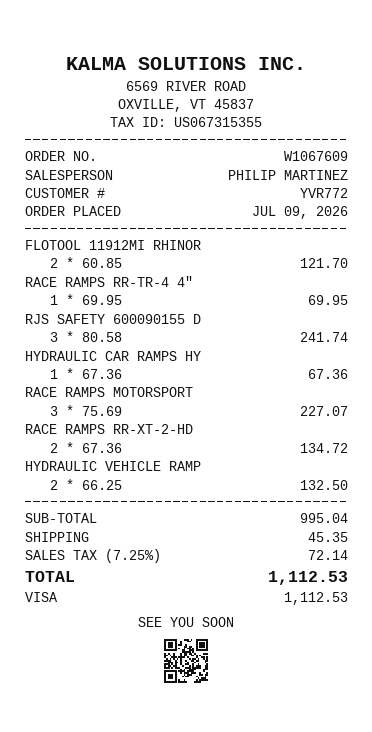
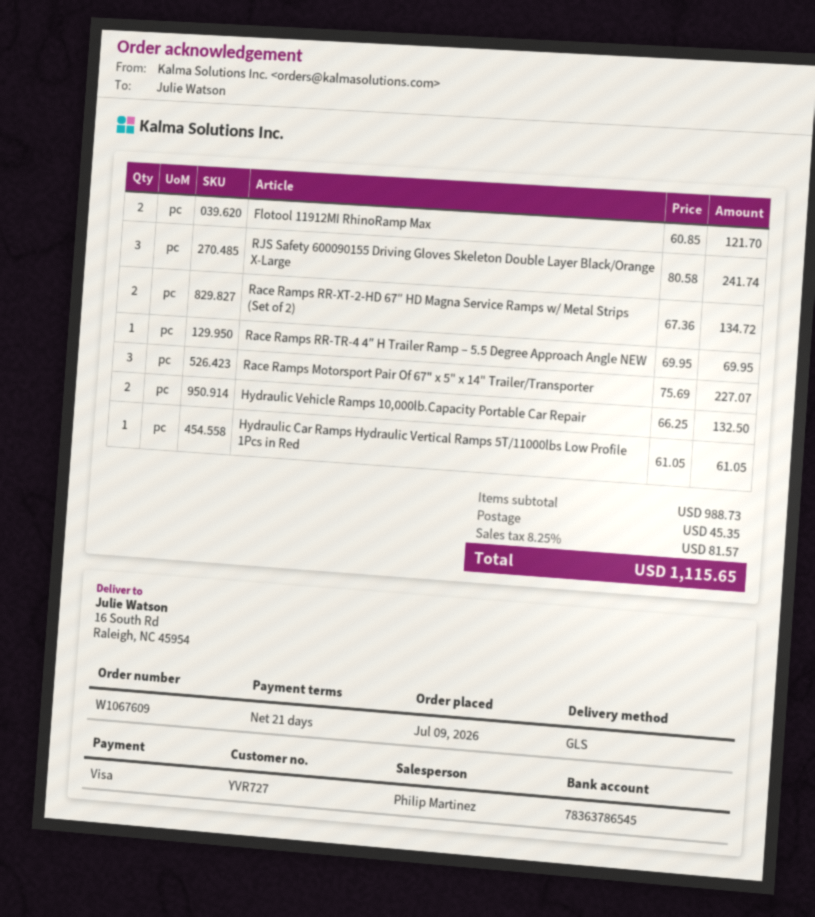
customer number: YVR772 -> YVR727
HYDRAULIC CAR RAMPS HY: 1 x 67.36 = 67.36 -> 1 x 61.05 = 61.05
subtotal: 995.04 -> 988.73
tax: 7.25% = 72.14 -> 8.25% = 81.57
total: 1112.53 -> 1115.65

